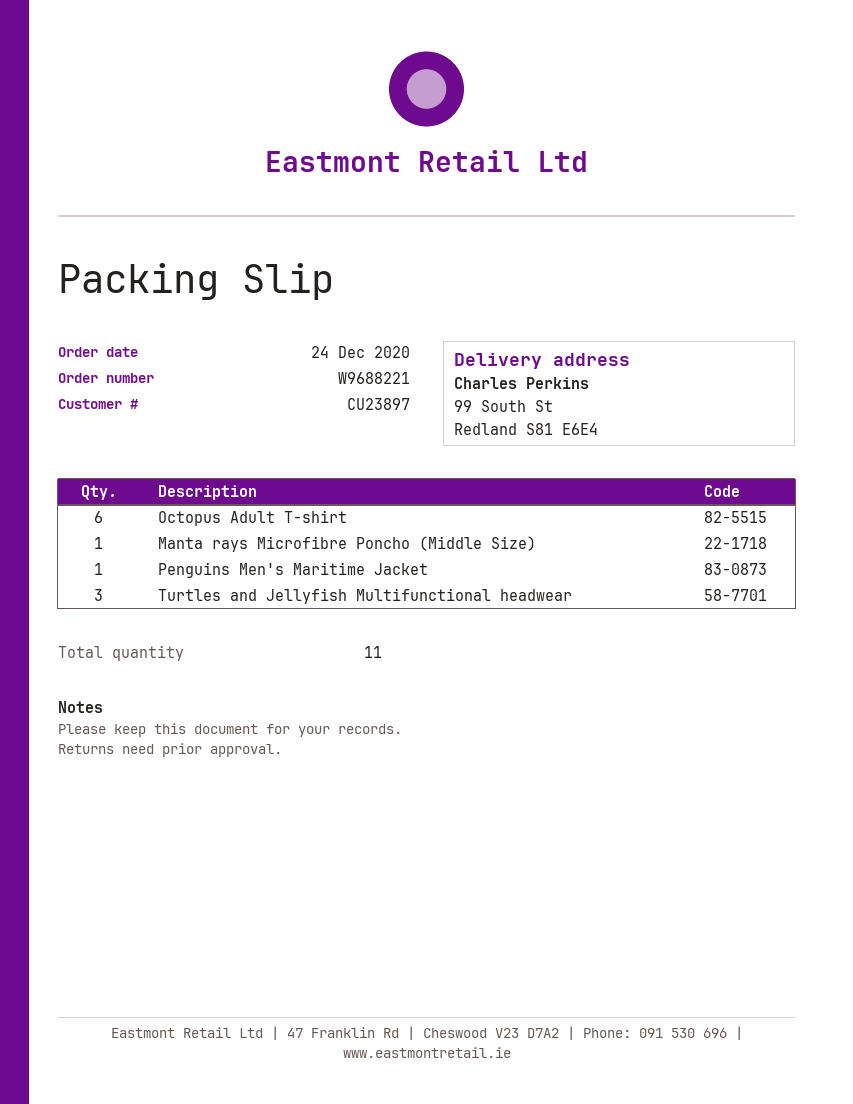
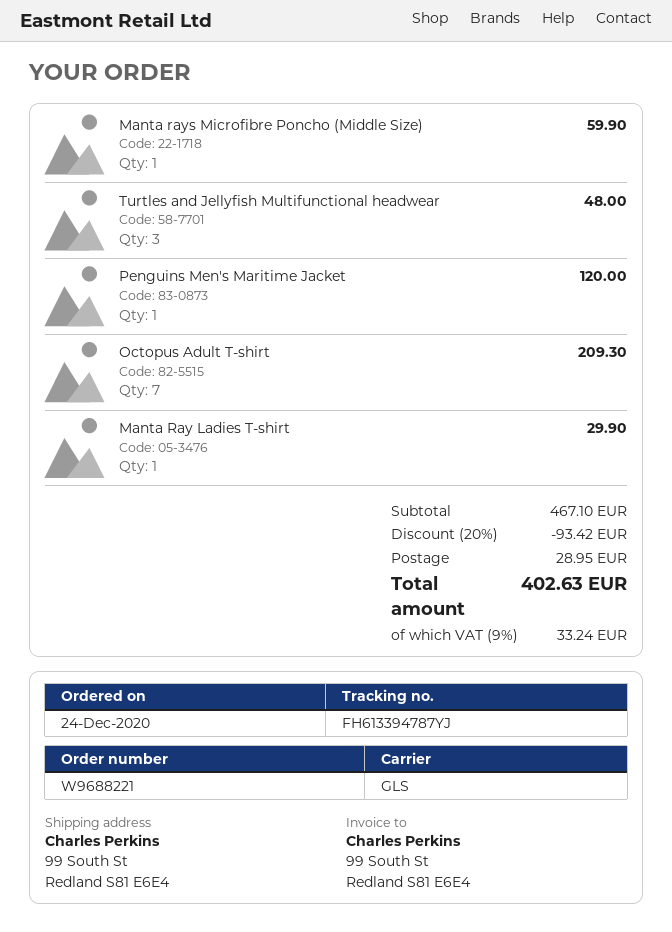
Octopus Adult T-shirt: 6 -> 7
Manta Ray Ladies T-shirt: none -> 1

